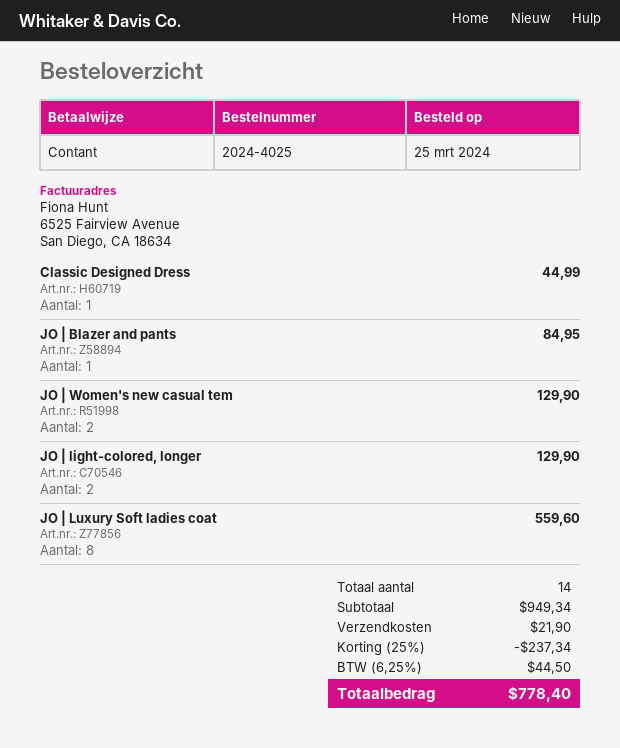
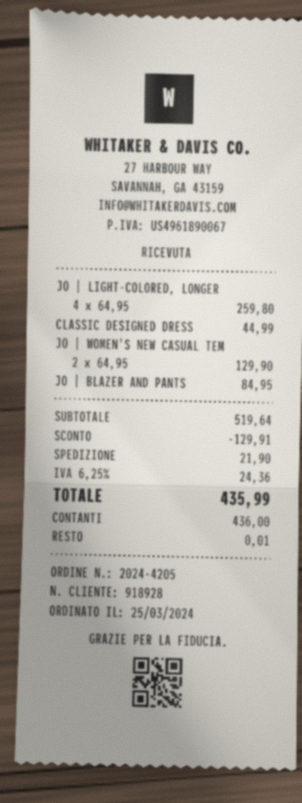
order number: 2024-4025 -> 2024-4205
JO | light-colored, longer: 2 for 129.90 -> 4 for 259.80
JO | Luxury Soft ladies coat: 8 for 559.60 -> none
subtotal: 949.34 -> 519.64
discount: 237.34 -> 129.91
tax: 6.25% = 44.50 -> 6.25% = 24.36
total: 778.40 -> 435.99

